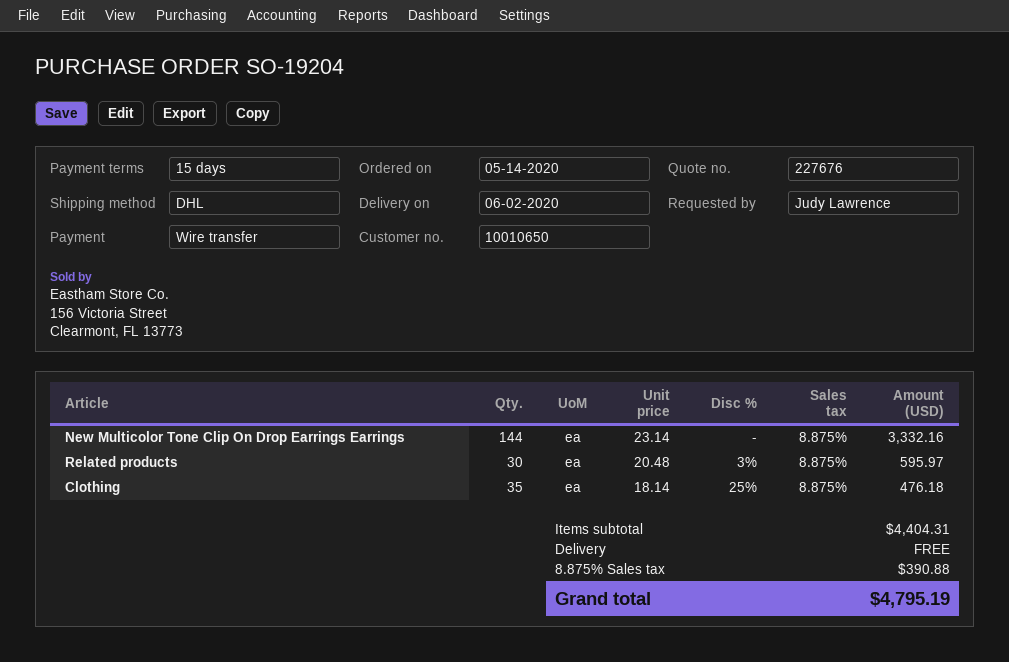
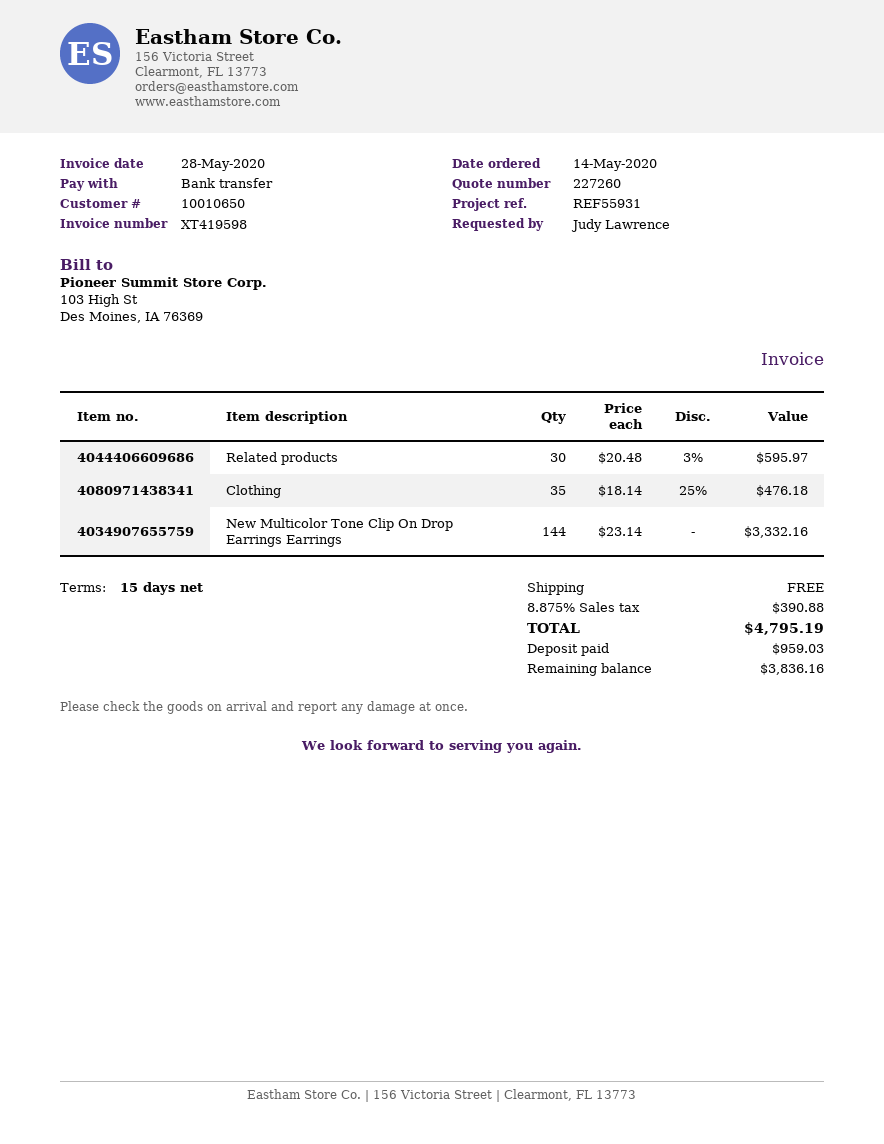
quote number: 227676 -> 227260

